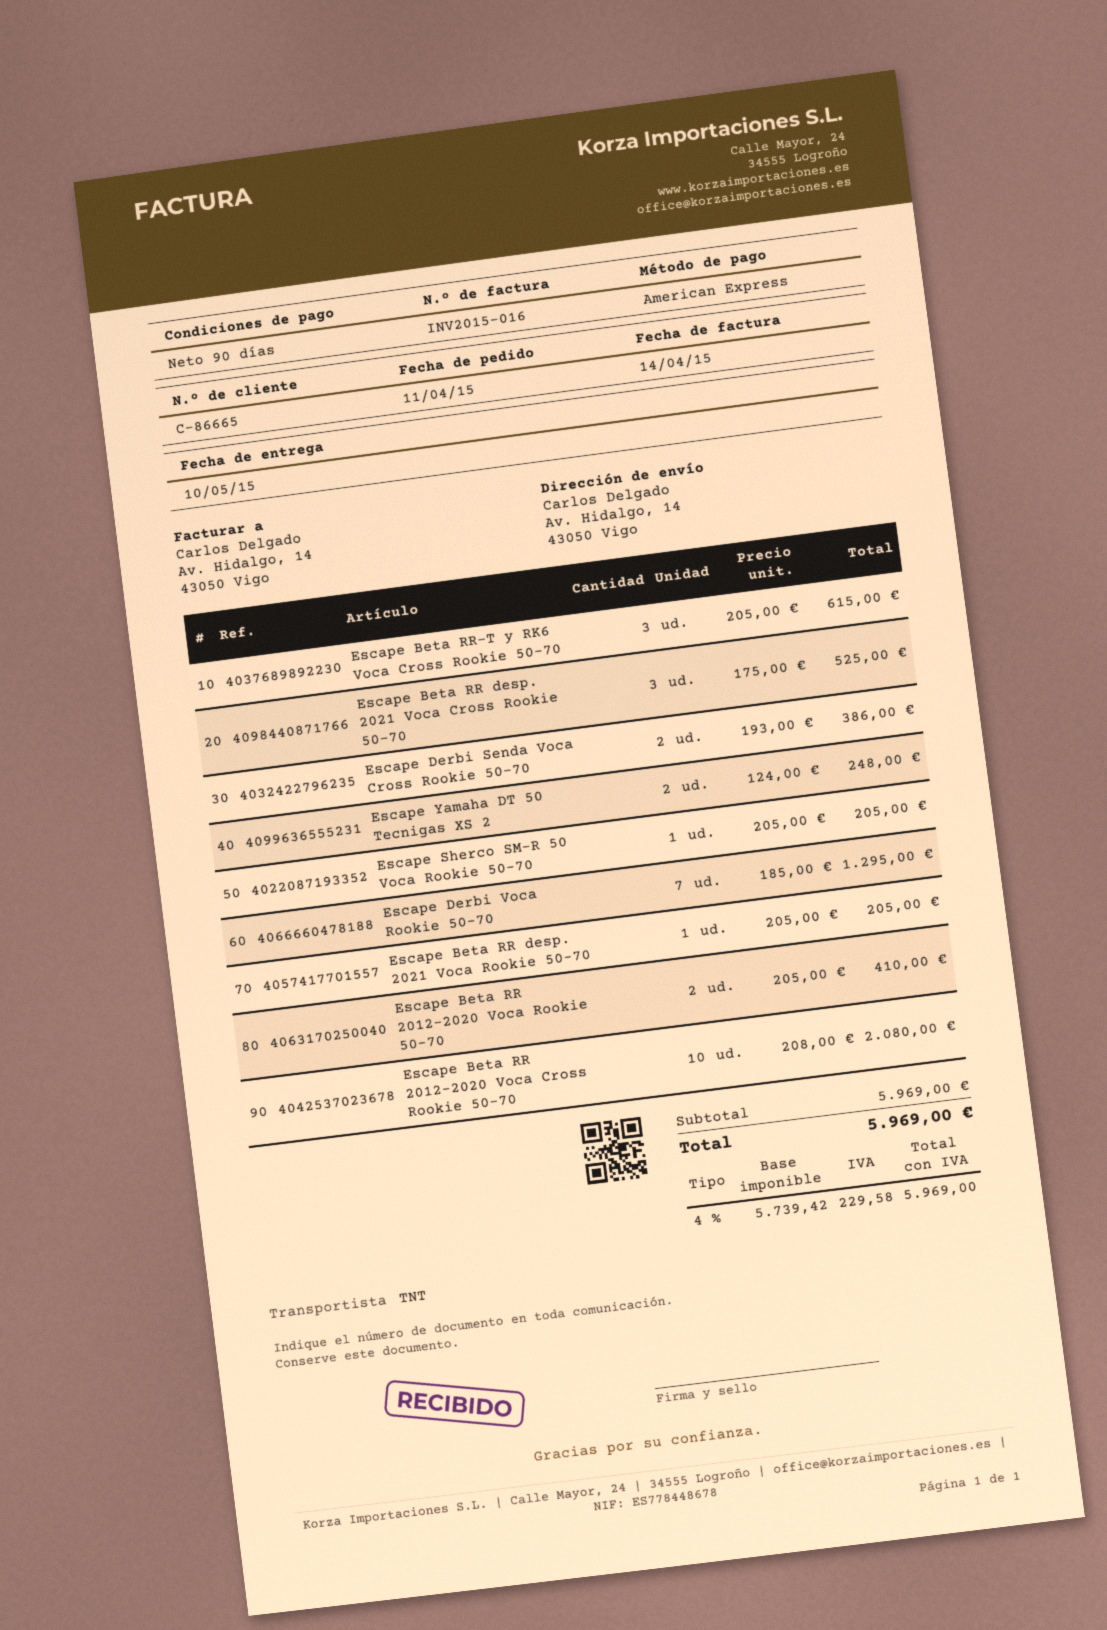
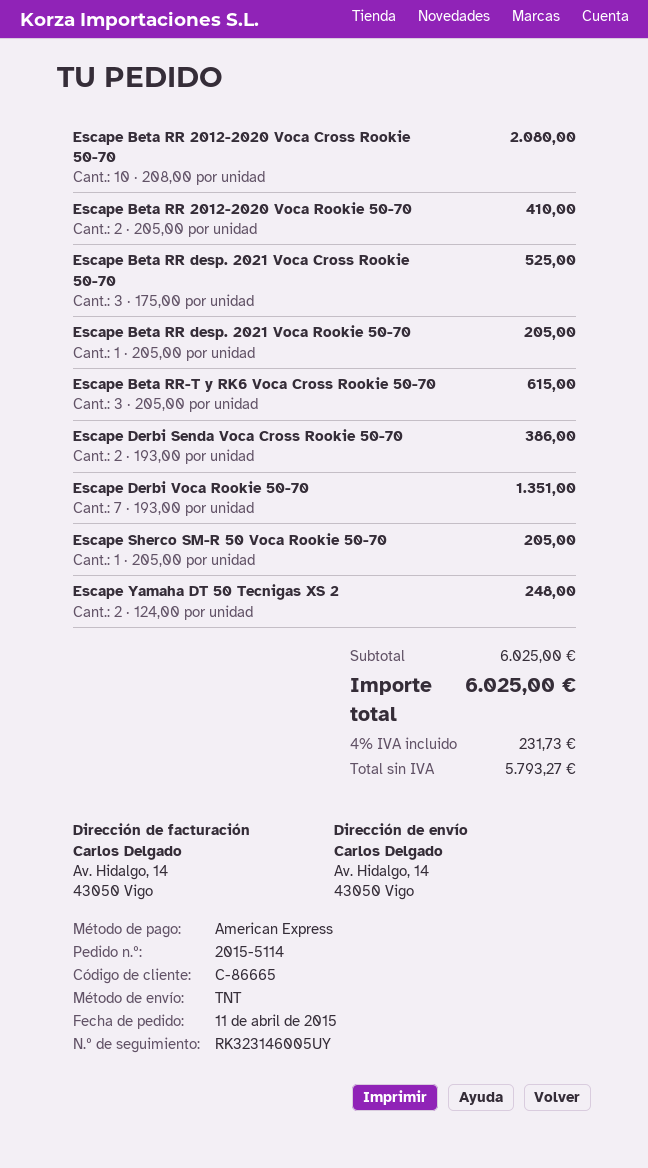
Escape Derbi Voca Rookie 50-70: 7 x 185.00 = 1295.00 -> 7 x 193.00 = 1351.00
subtotal: 5969.00 -> 6025.00
net: 5739.42 -> 5793.27
tax: 4% = 229.58 -> 4% = 231.73
total: 5969.00 -> 6025.00

